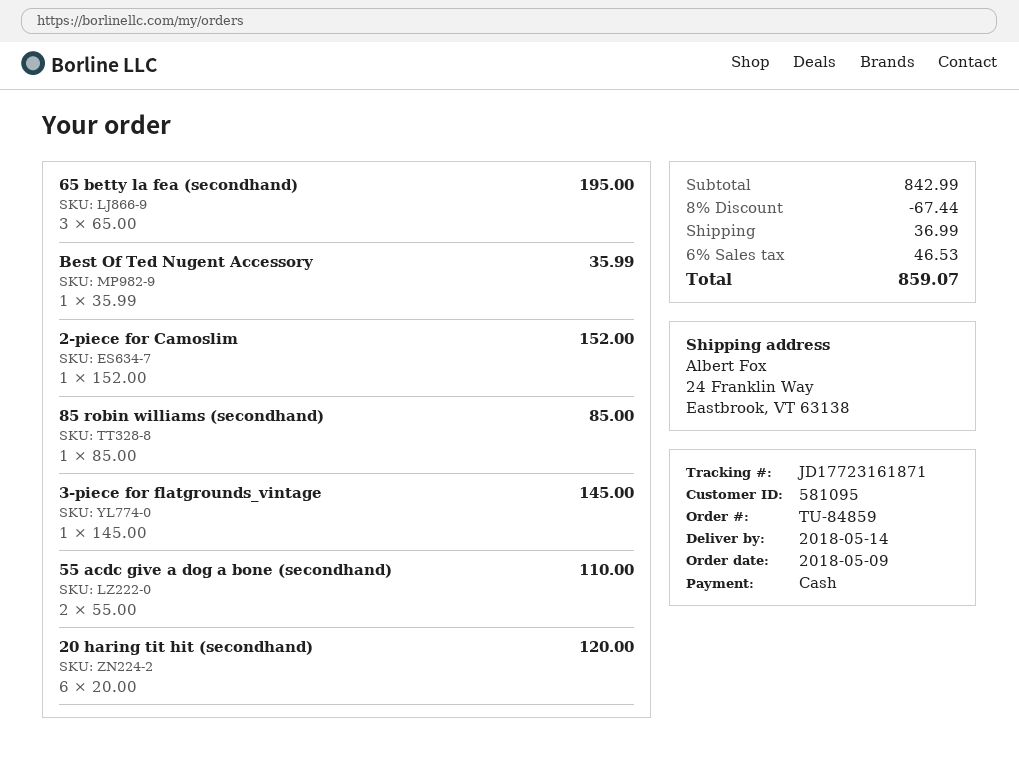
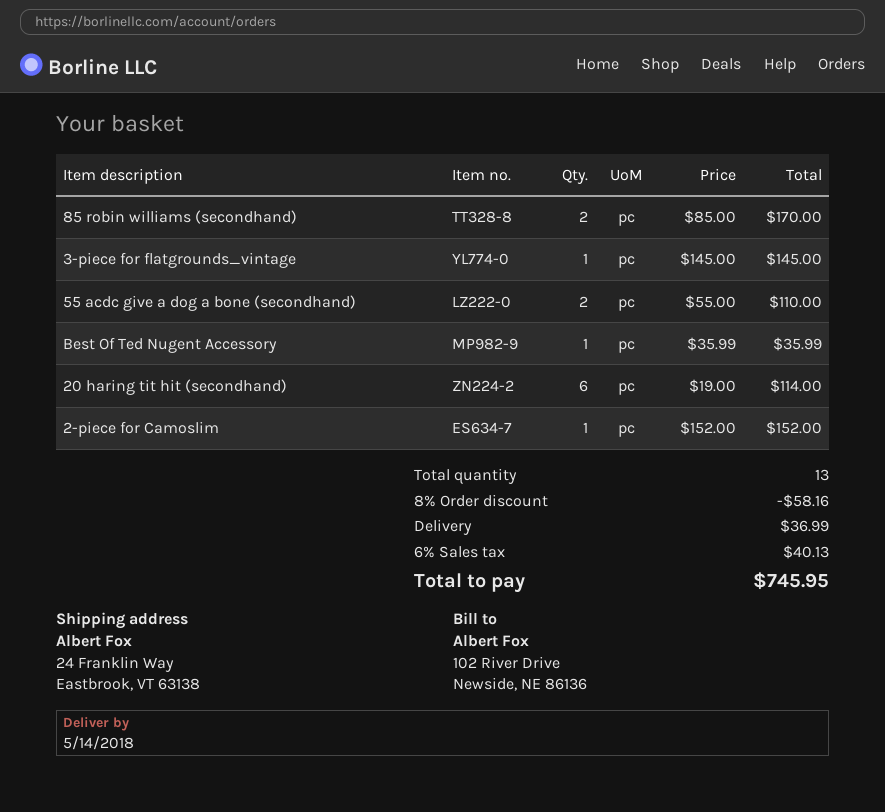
65 betty la fea (secondhand): 3 x 65.00 = 195.00 -> none
85 robin williams (secondhand): 1 x 85.00 = 85.00 -> 2 x 85.00 = 170.00
20 haring tit hit (secondhand): 6 x 20.00 = 120.00 -> 6 x 19.00 = 114.00
discount: 8% = 67.44 -> 8% = 58.16
tax: 6% = 46.53 -> 6% = 40.13
total: 859.07 -> 745.95

